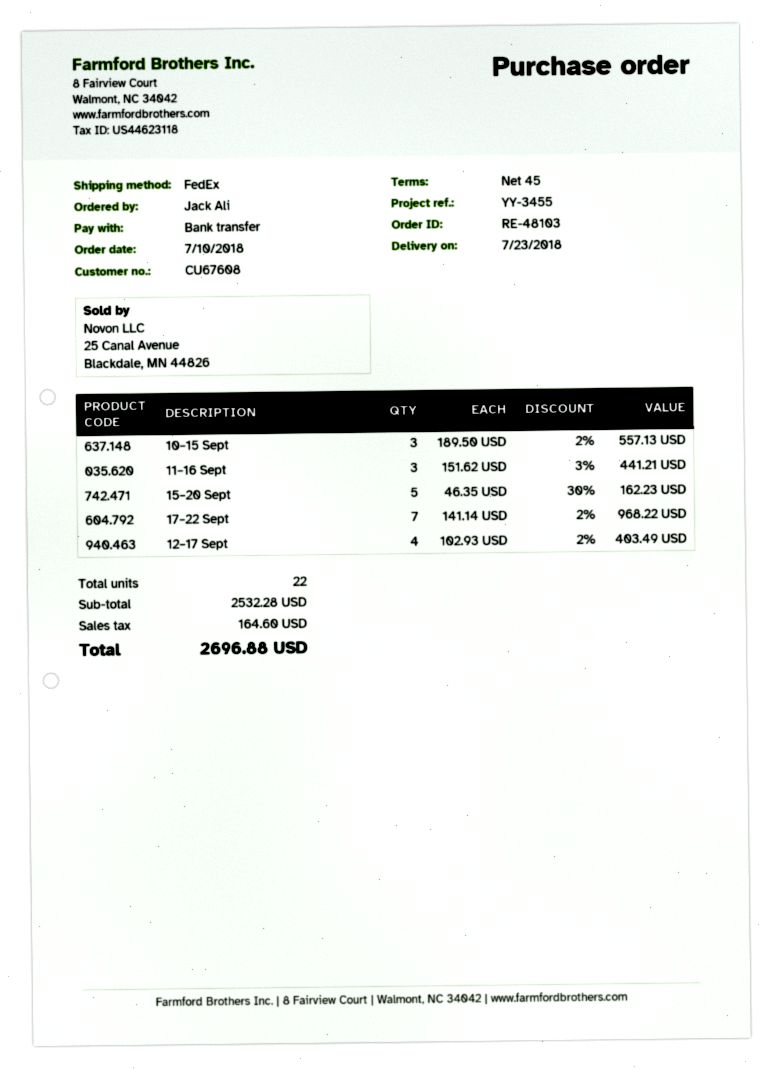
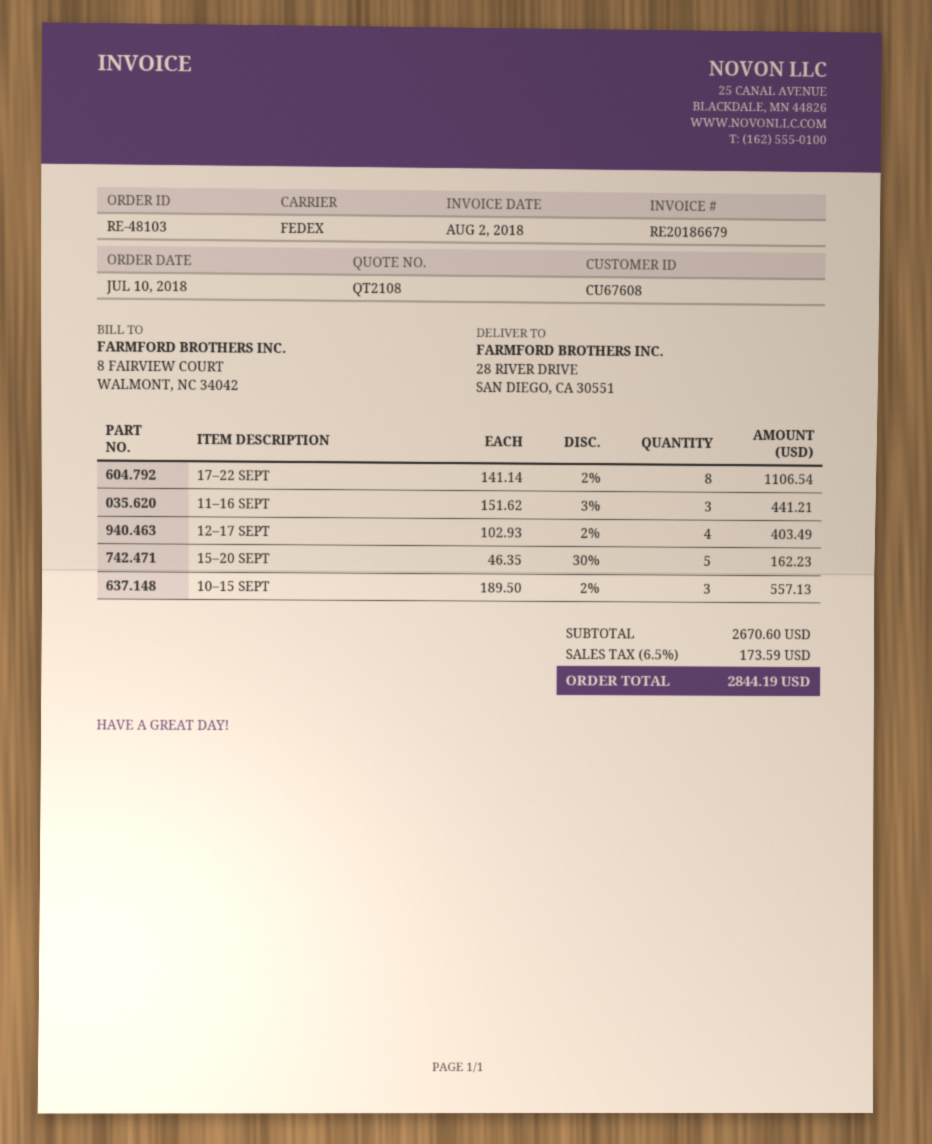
17–22 Sept: 7 x 141.14 - 2% = 968.22 -> 8 x 141.14 - 2% = 1106.54
subtotal: 2532.28 -> 2670.60
tax: 164.60 -> 173.59
total: 2696.88 -> 2844.19

